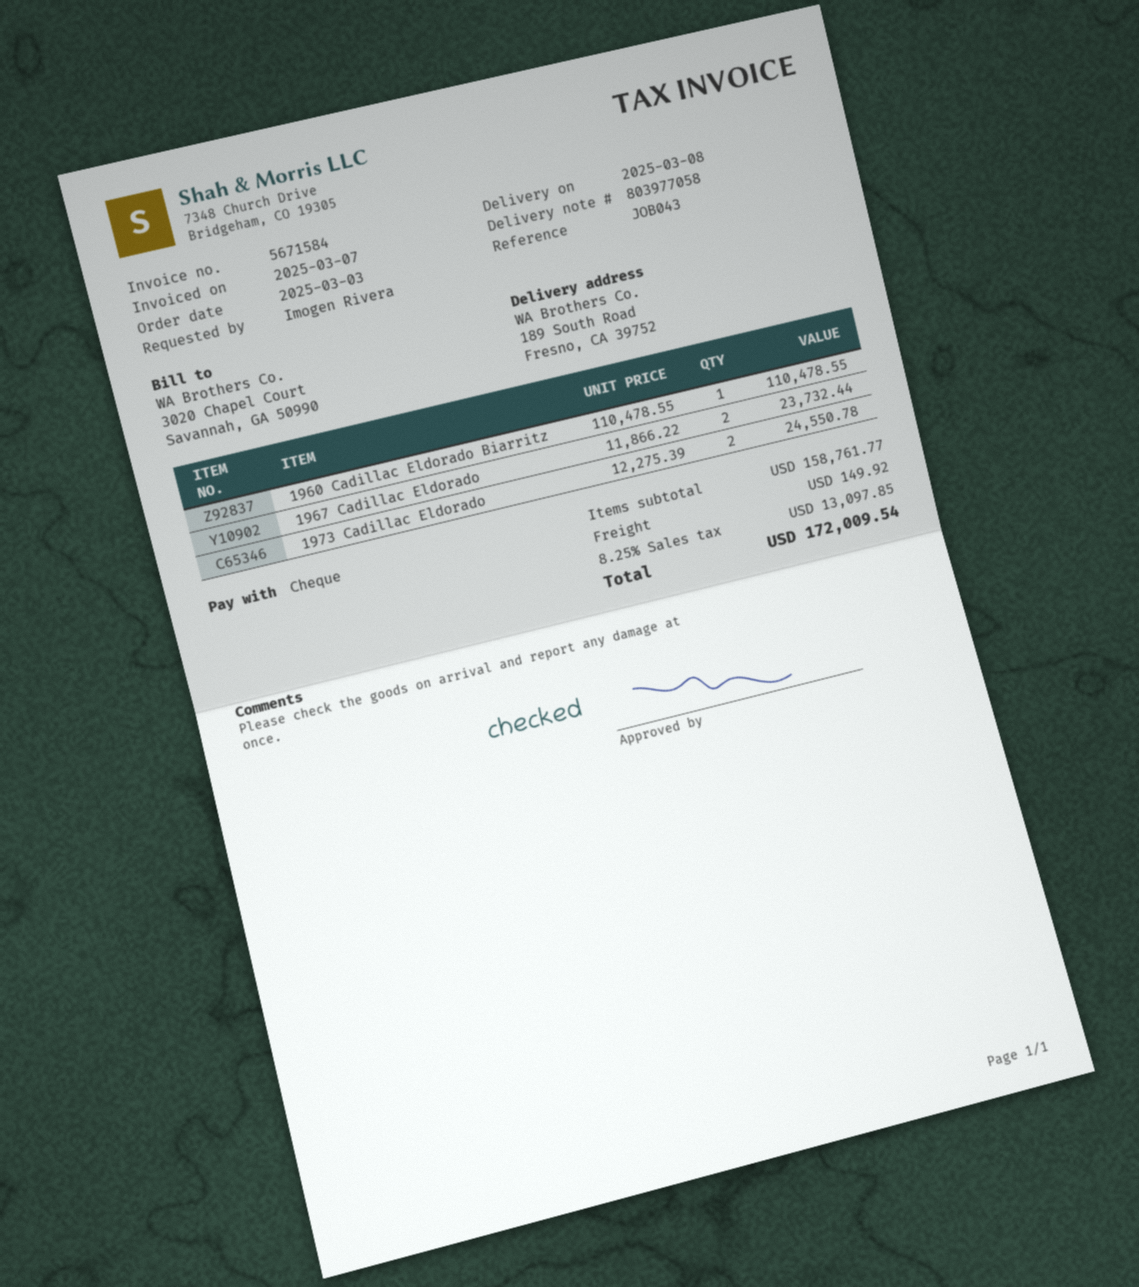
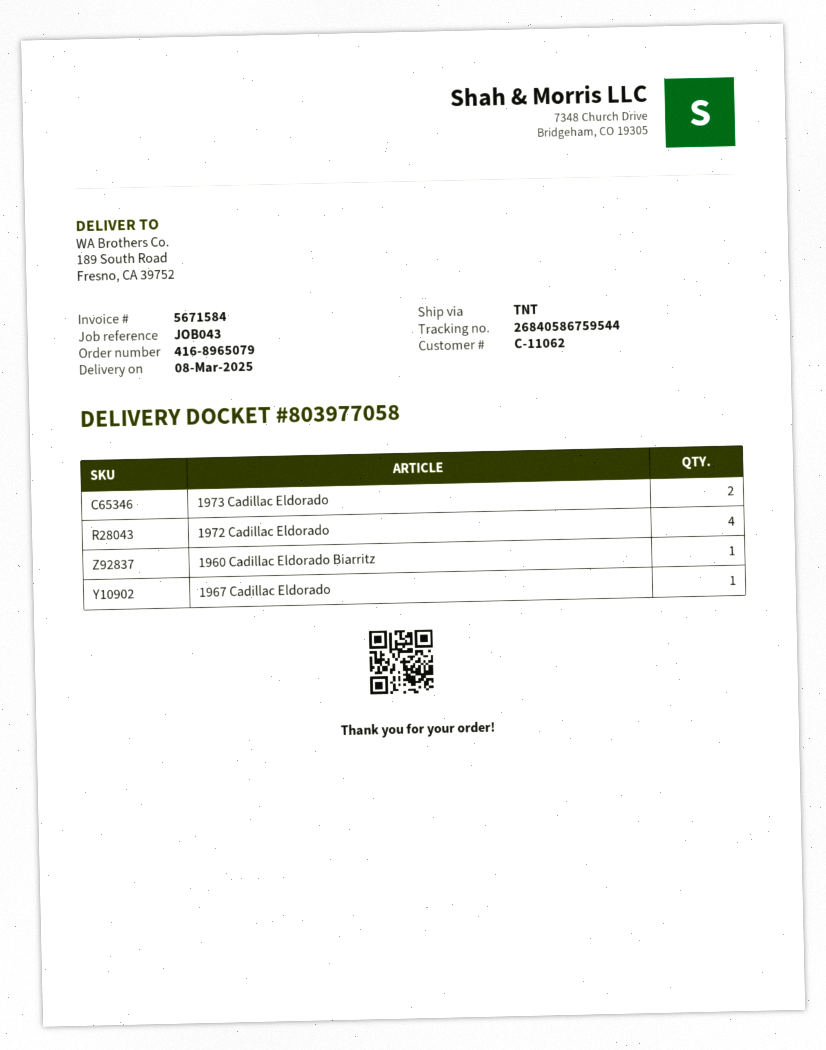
1967 Cadillac Eldorado: 2 -> 1
1972 Cadillac Eldorado: none -> 4

